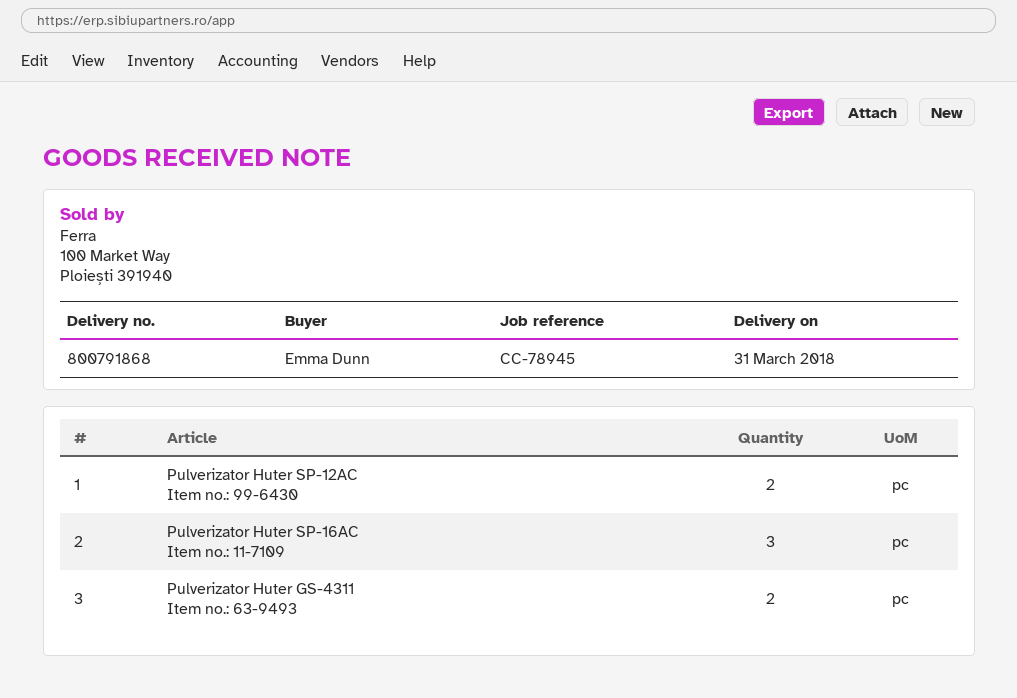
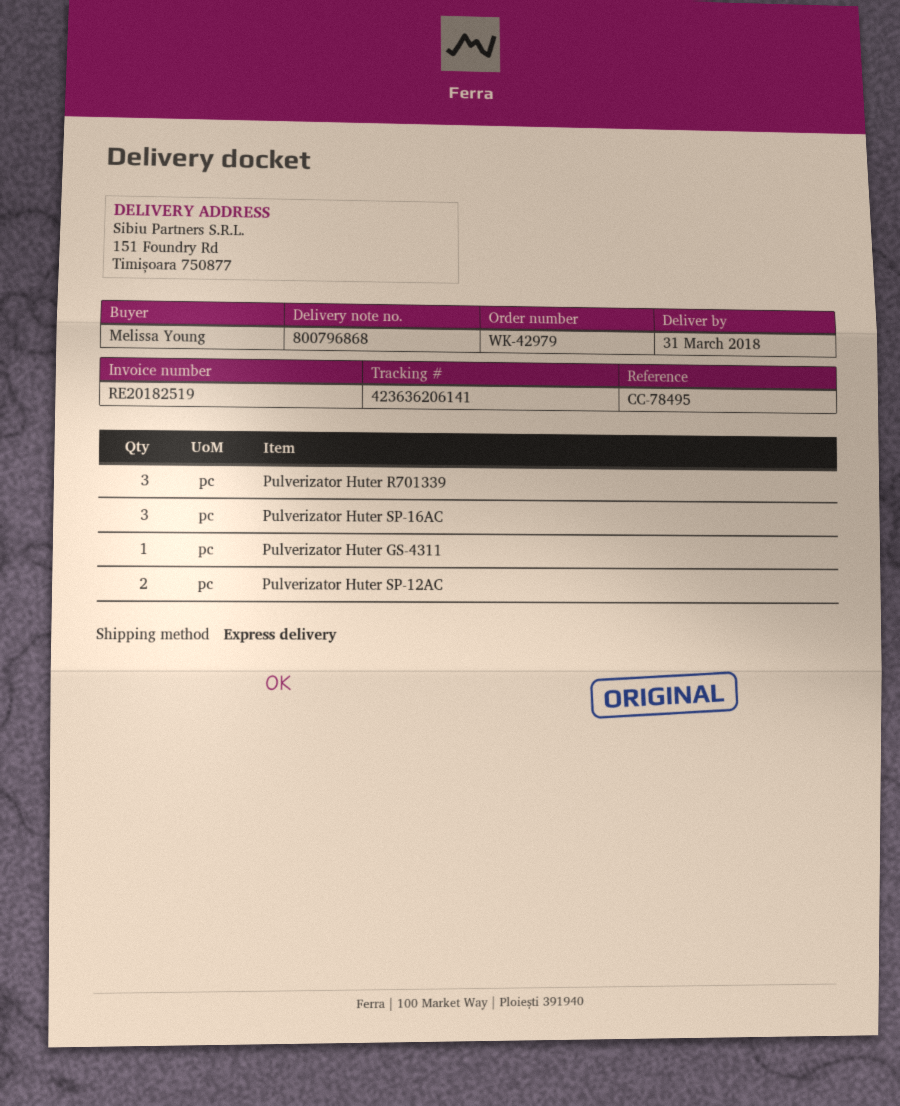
delivery note number: 800791868 -> 800796868
reference: CC-78945 -> CC-78495
ordered by: Emma Dunn -> Melissa Young
Pulverizator Huter GS-4311: 2 -> 1
Pulverizator Huter R701339: none -> 3

